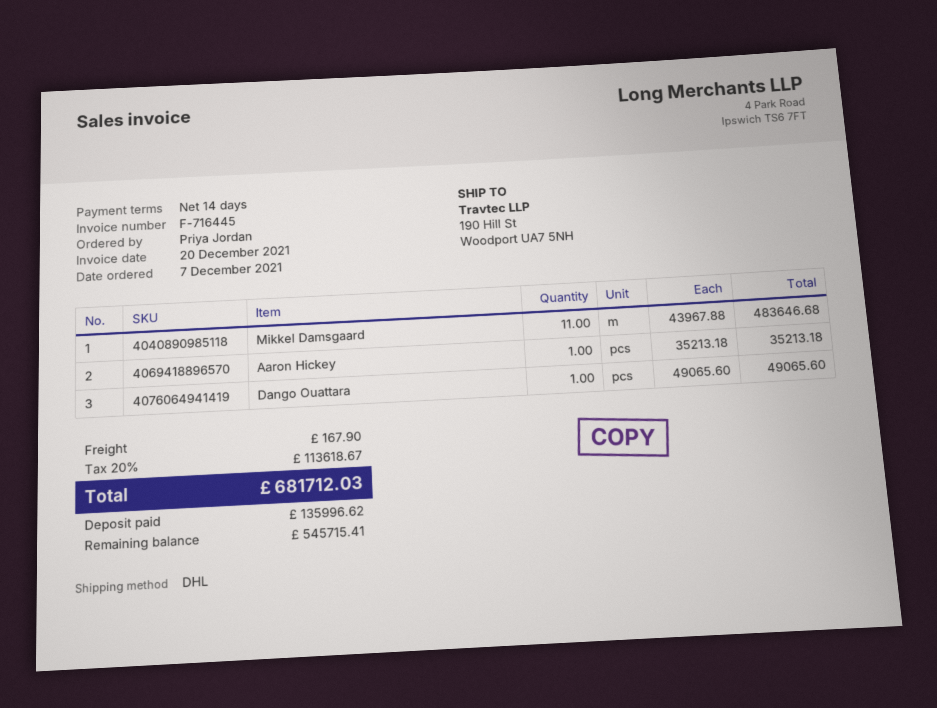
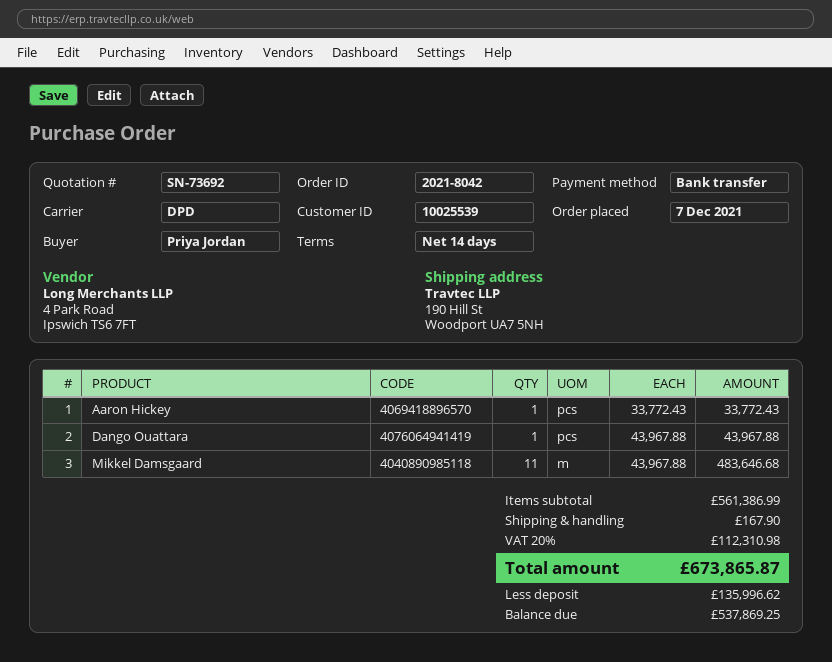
shipping method: DHL -> DPD
Aaron Hickey: 1 x 35213.18 = 35213.18 -> 1 x 33772.43 = 33772.43
Dango Ouattara: 1 x 49065.60 = 49065.60 -> 1 x 43967.88 = 43967.88
tax: 20% = 113618.67 -> 20% = 112310.98
total: 681712.03 -> 673865.87
balance: 545715.41 -> 537869.25

